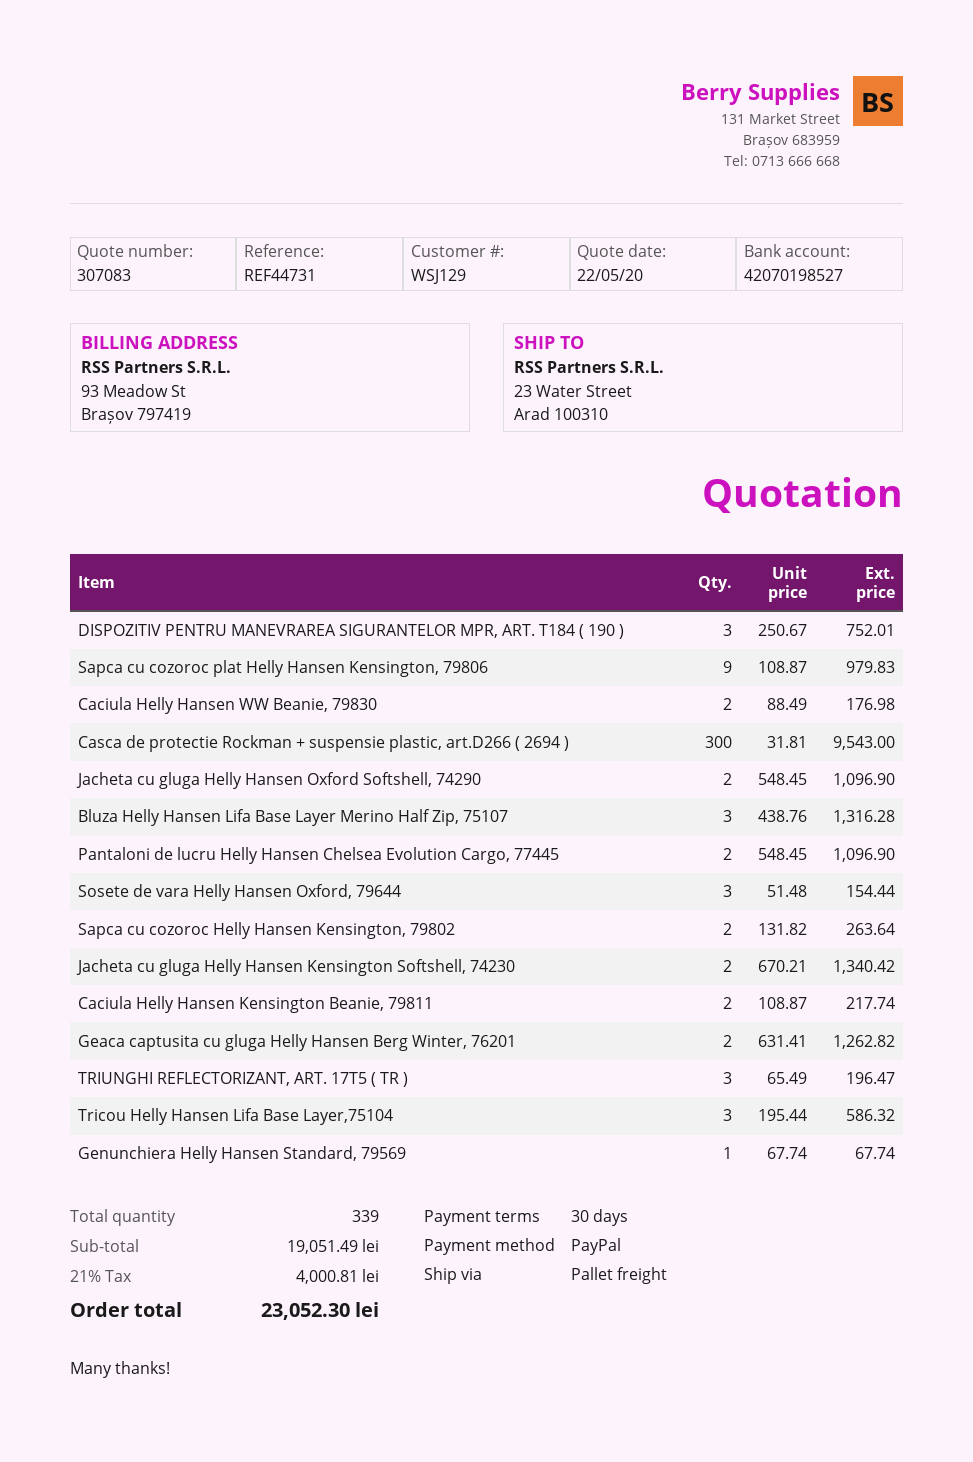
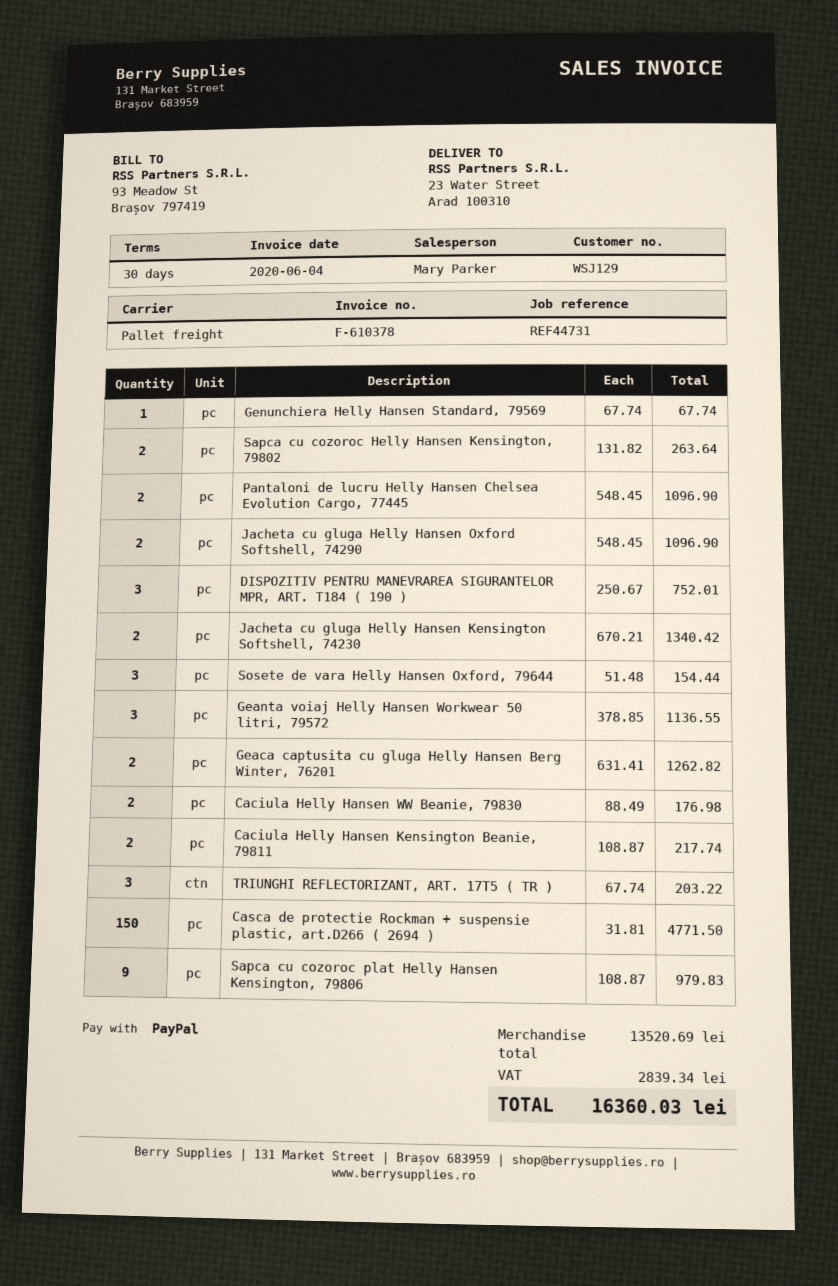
Casca de protectie Rockman + suspensie plastic, art.D266 ( 2694 ): 300 x 31.81 = 9543.00 -> 150 x 31.81 = 4771.50
Bluza Helly Hansen Lifa Base Layer Merino Half Zip, 75107: 3 x 438.76 = 1316.28 -> none
TRIUNGHI REFLECTORIZANT, ART. 17T5 ( TR ): 3 x 65.49 = 196.47 -> 3 x 67.74 = 203.22
Tricou Helly Hansen Lifa Base Layer,75104: 3 x 195.44 = 586.32 -> none
Geanta voiaj Helly Hansen Workwear 50 litri, 79572: none -> 3 x 378.85 = 1136.55
subtotal: 19051.49 -> 13520.69
tax: 4000.81 -> 2839.34
total: 23052.30 -> 16360.03

